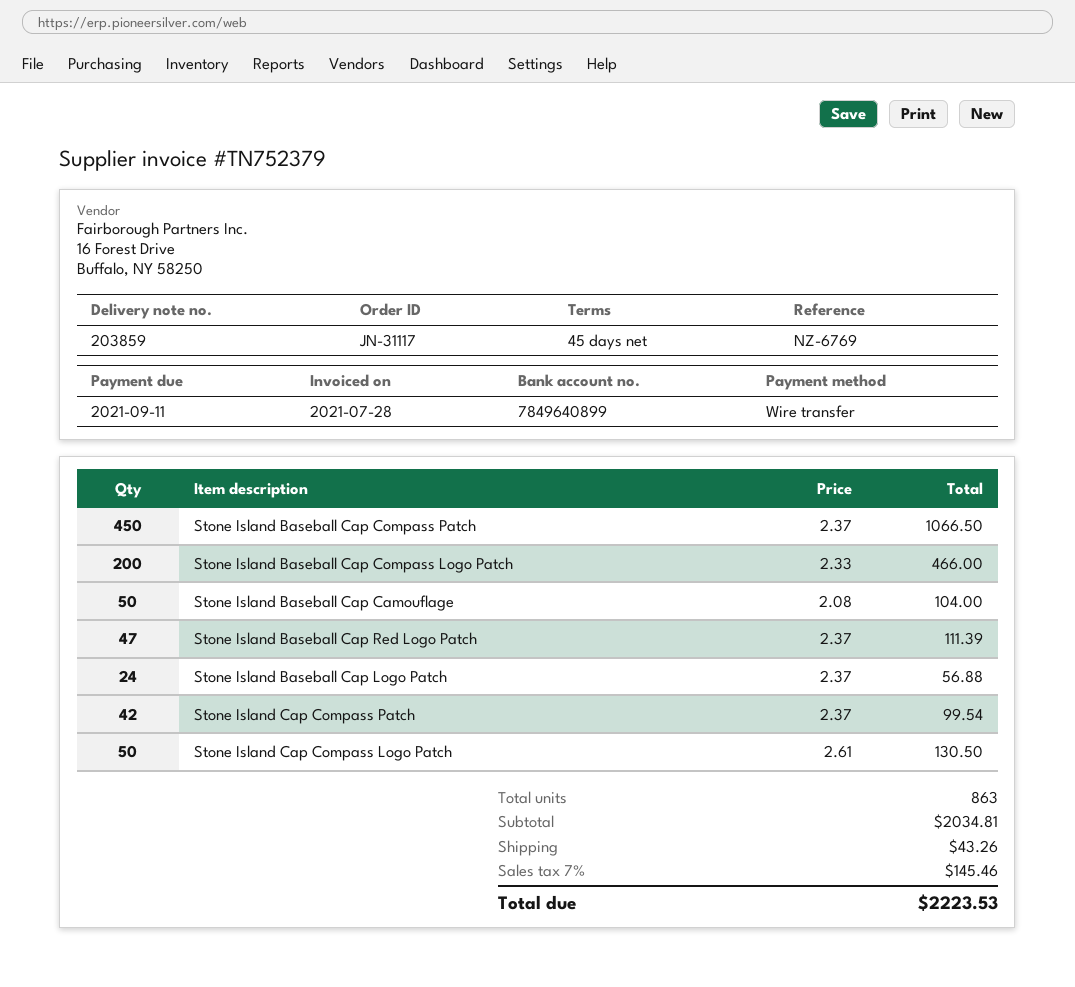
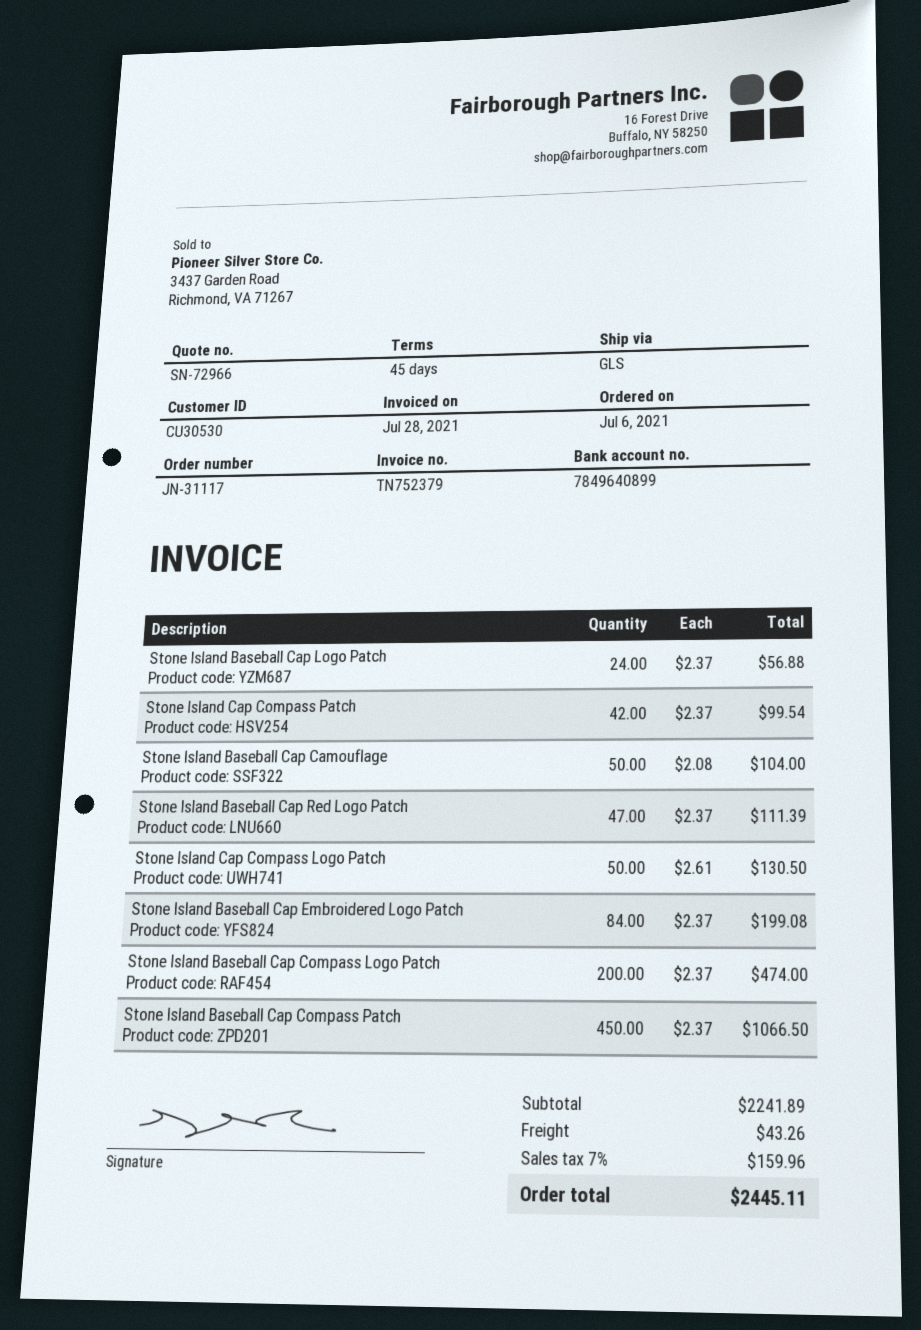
Stone Island Baseball Cap Compass Logo Patch: 200 x 2.33 = 466.00 -> 200 x 2.37 = 474.00
Stone Island Baseball Cap Embroidered Logo Patch: none -> 84 x 2.37 = 199.08
subtotal: 2034.81 -> 2241.89
tax: 7% = 145.46 -> 7% = 159.96
total: 2223.53 -> 2445.11

